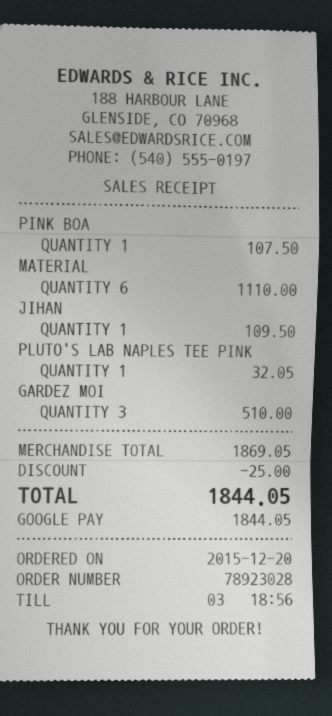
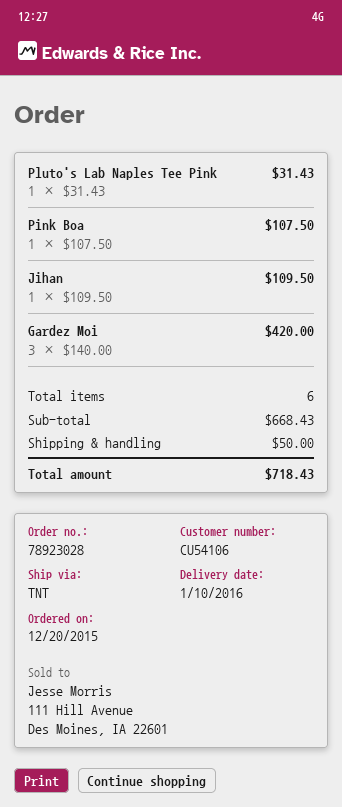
MATERIAL: 6 for 1110.00 -> none
PLUTO'S LAB NAPLES TEE PINK: 1 for 32.05 -> 1 for 31.43
GARDEZ MOI: 3 for 510.00 -> 3 for 420.00
subtotal: 1869.05 -> 668.43
discount: 25.00 -> none
shipping: none -> 50.00
total: 1844.05 -> 718.43

